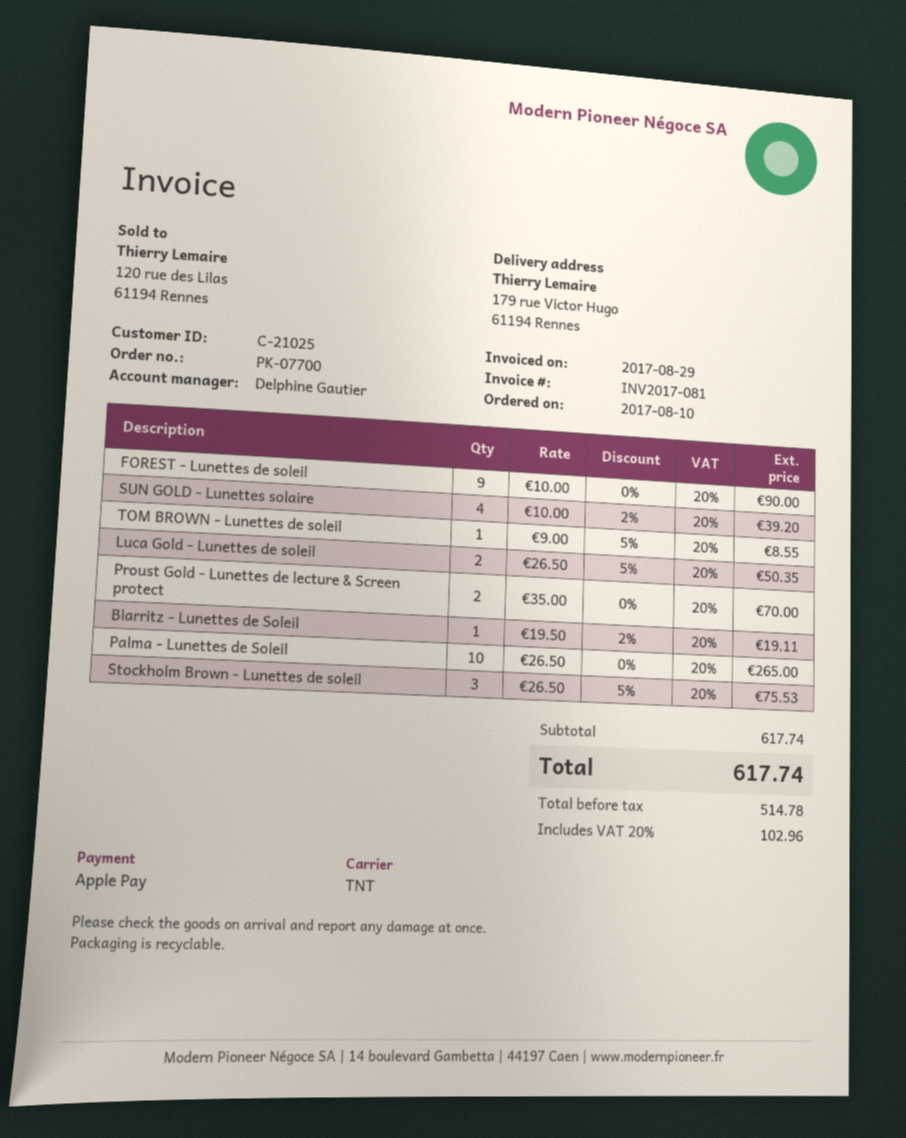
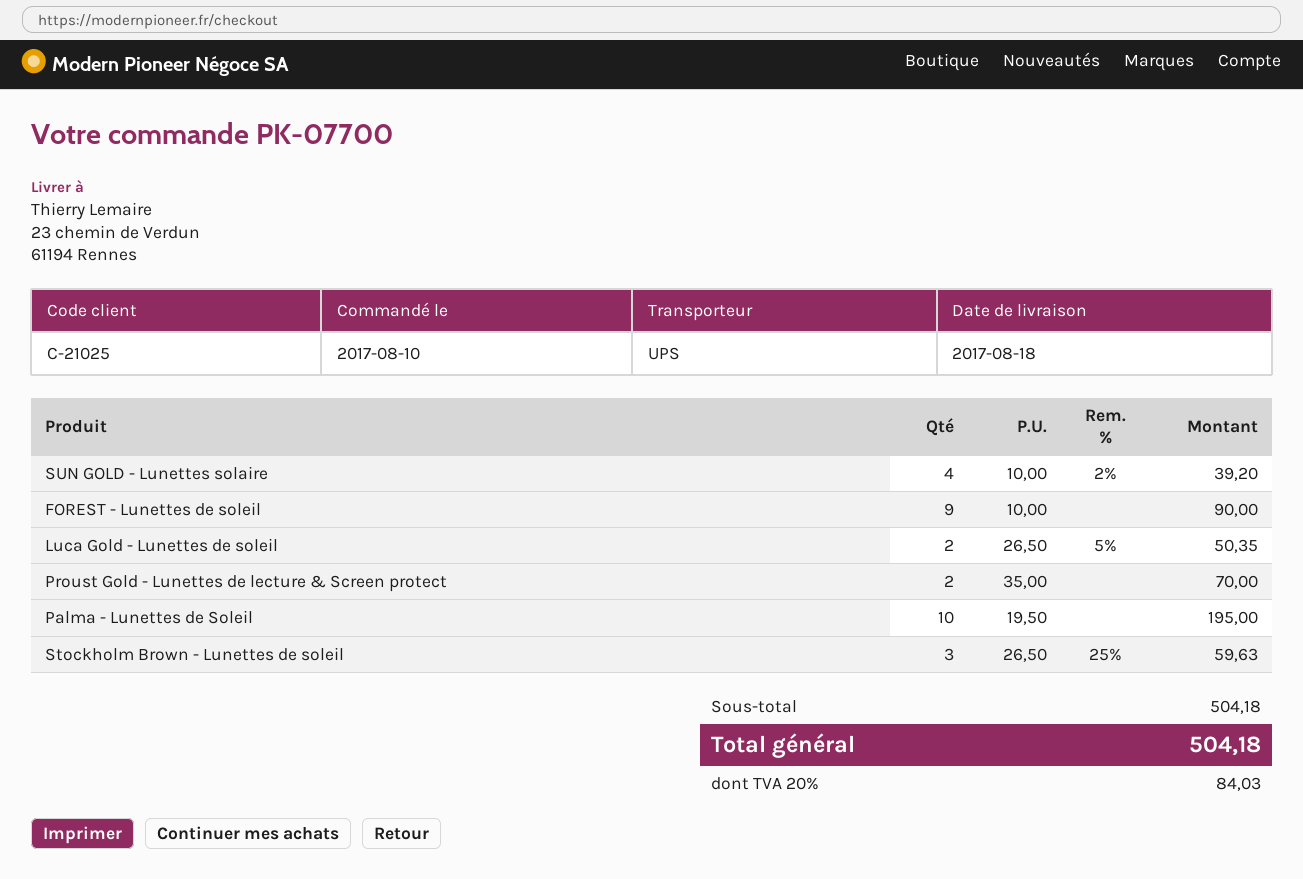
shipping method: TNT -> UPS
ship to: 179 rue Victor Hugo, 61194 Rennes -> 23 chemin de Verdun, 61194 Rennes
TOM BROWN - Lunettes de soleil: 1 x 9.00 - 5% = 8.55 -> none
Biarritz - Lunettes de Soleil: 1 x 19.50 - 2% = 19.11 -> none
Palma - Lunettes de Soleil: 10 x 26.50 = 265.00 -> 10 x 19.50 = 195.00
Stockholm Brown - Lunettes de soleil: 3 x 26.50 - 5% = 75.53 -> 3 x 26.50 - 25% = 59.63
subtotal: 617.74 -> 504.18
tax: 20% = 102.96 -> 20% = 84.03
total: 617.74 -> 504.18

